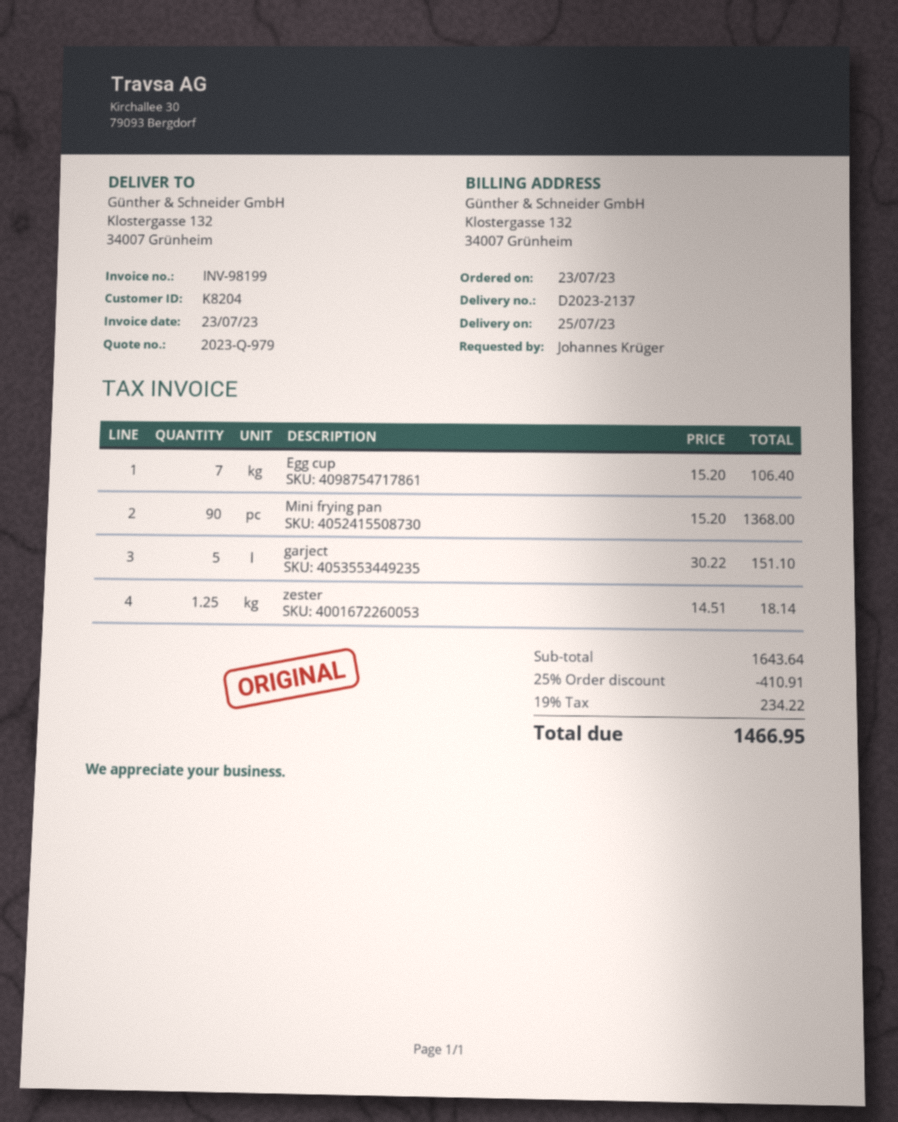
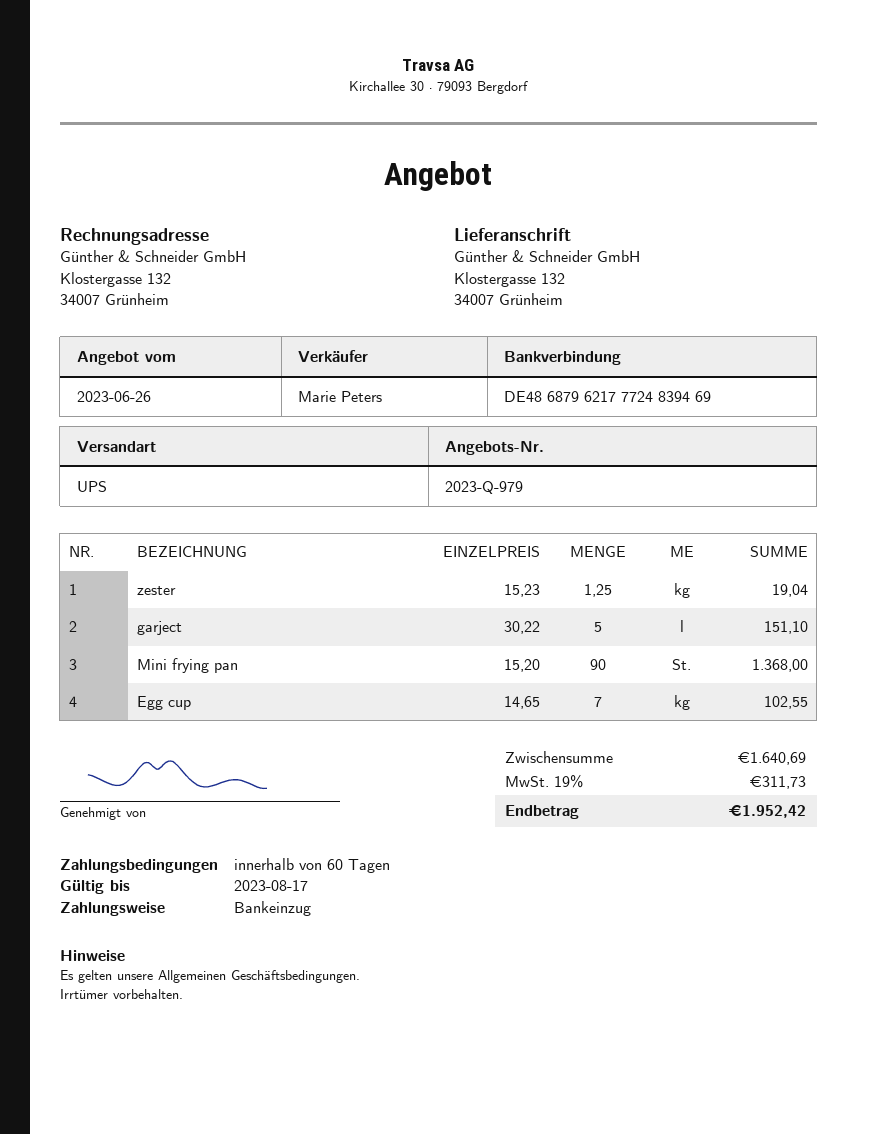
Egg cup: 7 x 15.20 = 106.40 -> 7 x 14.65 = 102.55
zester: 1.25 x 14.51 = 18.14 -> 1.25 x 15.23 = 19.04
subtotal: 1643.64 -> 1640.69
discount: 25% = 410.91 -> none
tax: 19% = 234.22 -> 19% = 311.73
total: 1466.95 -> 1952.42

